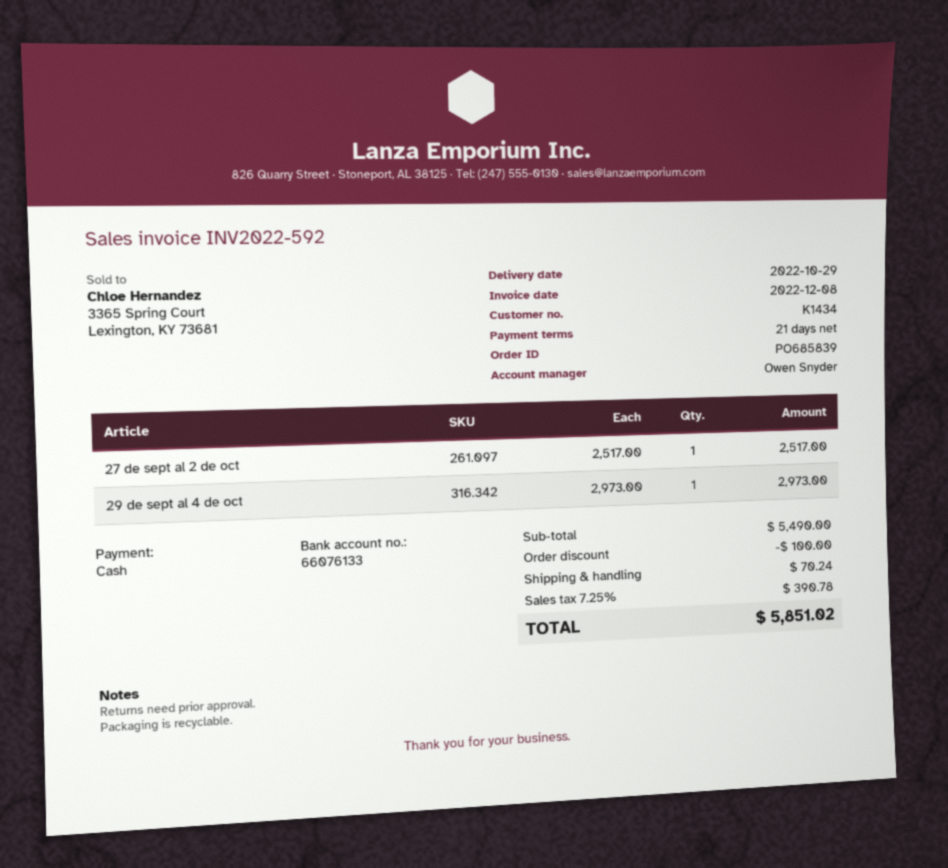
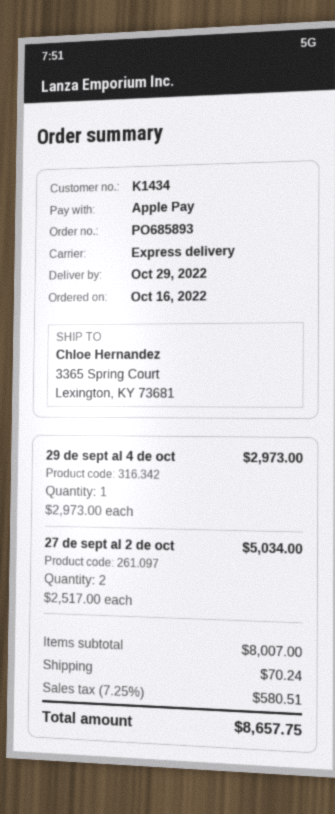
order number: PO685839 -> PO685893
payment method: cash -> Apple Pay
27 de sept al 2 de oct: 1 x 2517.00 = 2517.00 -> 2 x 2517.00 = 5034.00
subtotal: 5490.00 -> 8007.00
discount: 100.00 -> none
tax: 7.25% = 390.78 -> 7.25% = 580.51
total: 5851.02 -> 8657.75

